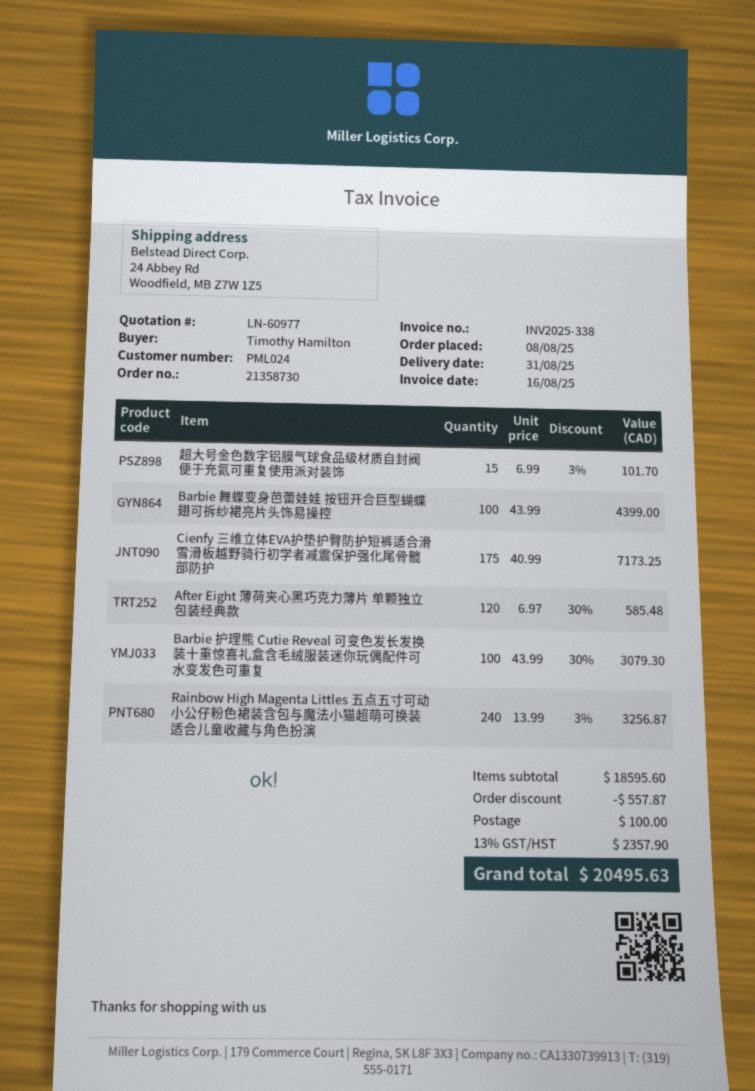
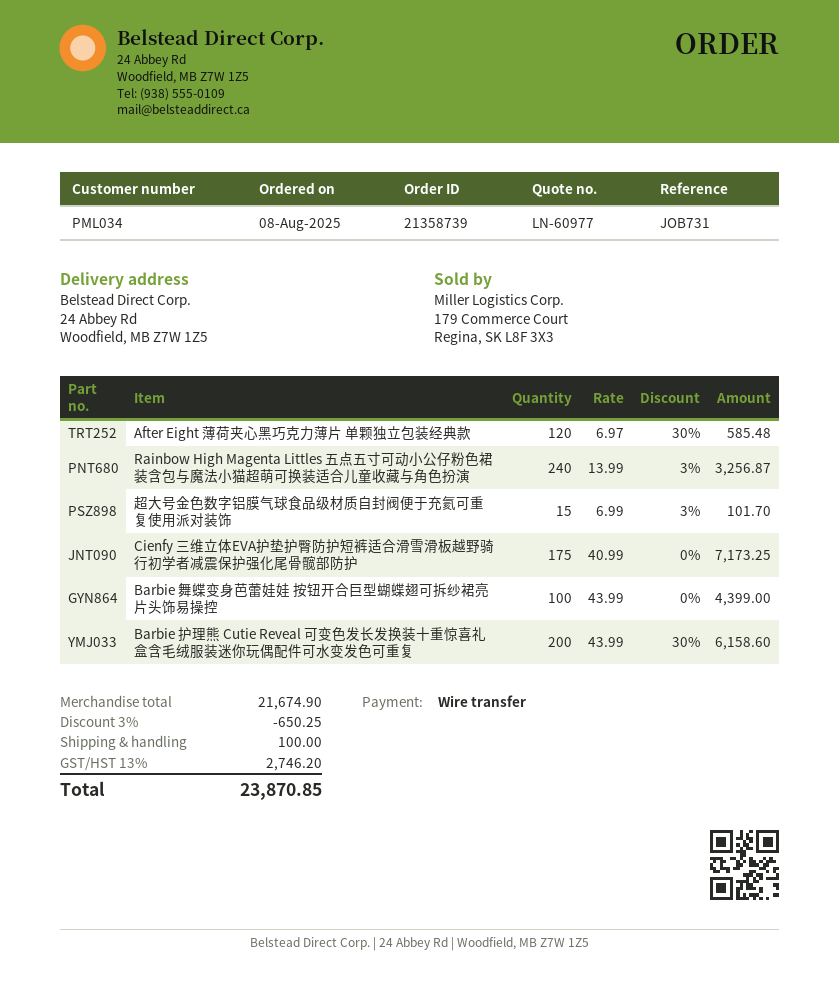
order number: 21358730 -> 21358739
customer number: PML024 -> PML034
Barbie 护理熊 Cutie Reveal 可变色发长发换装十重惊喜礼盒含毛绒服装迷你玩偶配件可水变发色可重复: 100 x 43.99 - 30% = 3079.30 -> 200 x 43.99 - 30% = 6158.60
subtotal: 18595.60 -> 21674.90
discount: 557.87 -> 650.25
tax: 13% = 2357.90 -> 13% = 2746.20
total: 20495.63 -> 23870.85

